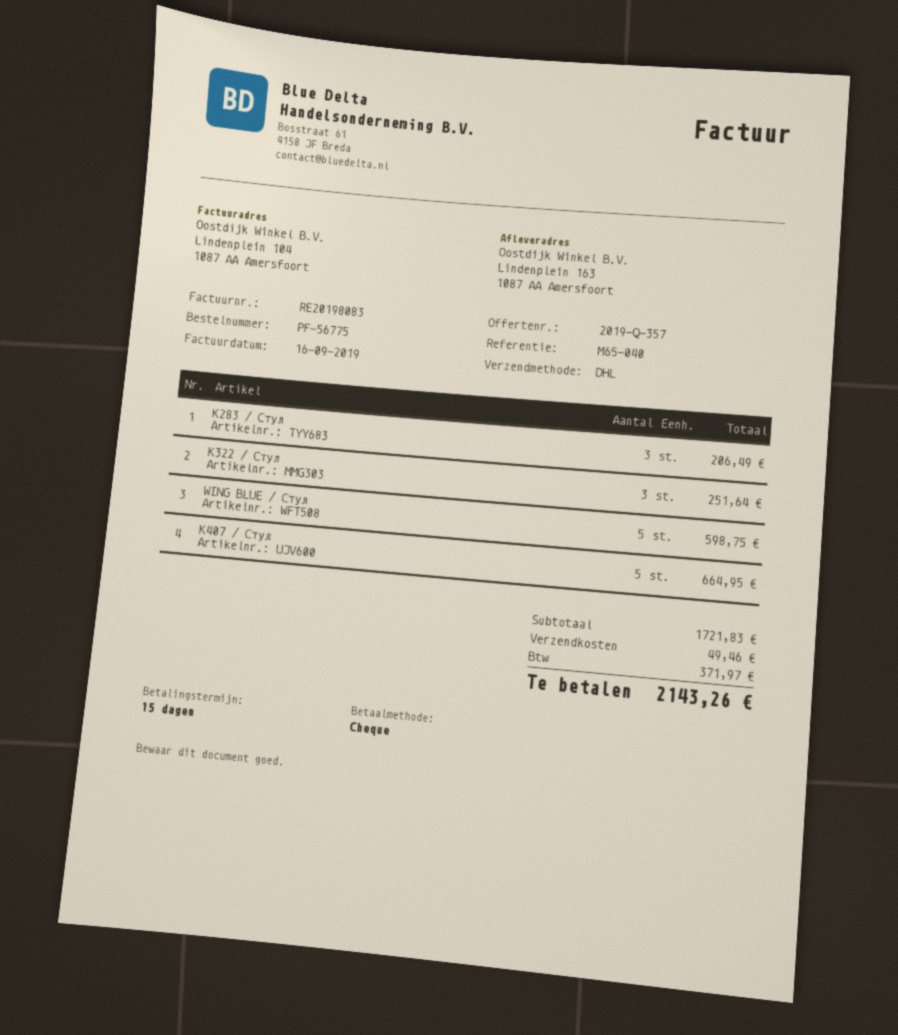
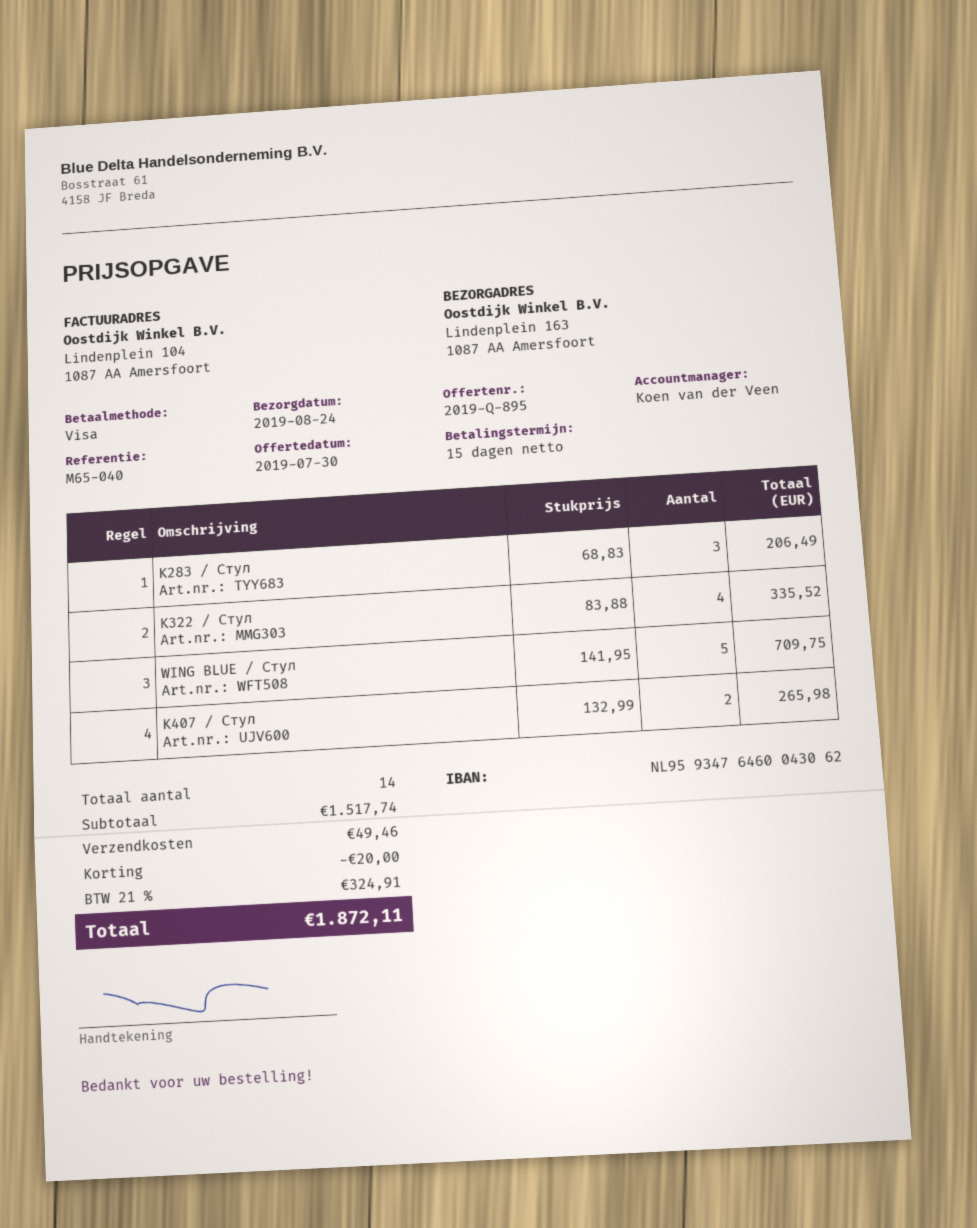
quote number: 2019-Q-357 -> 2019-Q-895
payment method: cheque -> Visa
K322 / Стул: 3 for 251.64 -> 4 for 335.52
WING BLUE / Стул: 5 for 598.75 -> 5 for 709.75
K407 / Стул: 5 for 664.95 -> 2 for 265.98
subtotal: 1721.83 -> 1517.74
discount: none -> 20.00
tax: 371.97 -> 324.91
total: 2143.26 -> 1872.11

